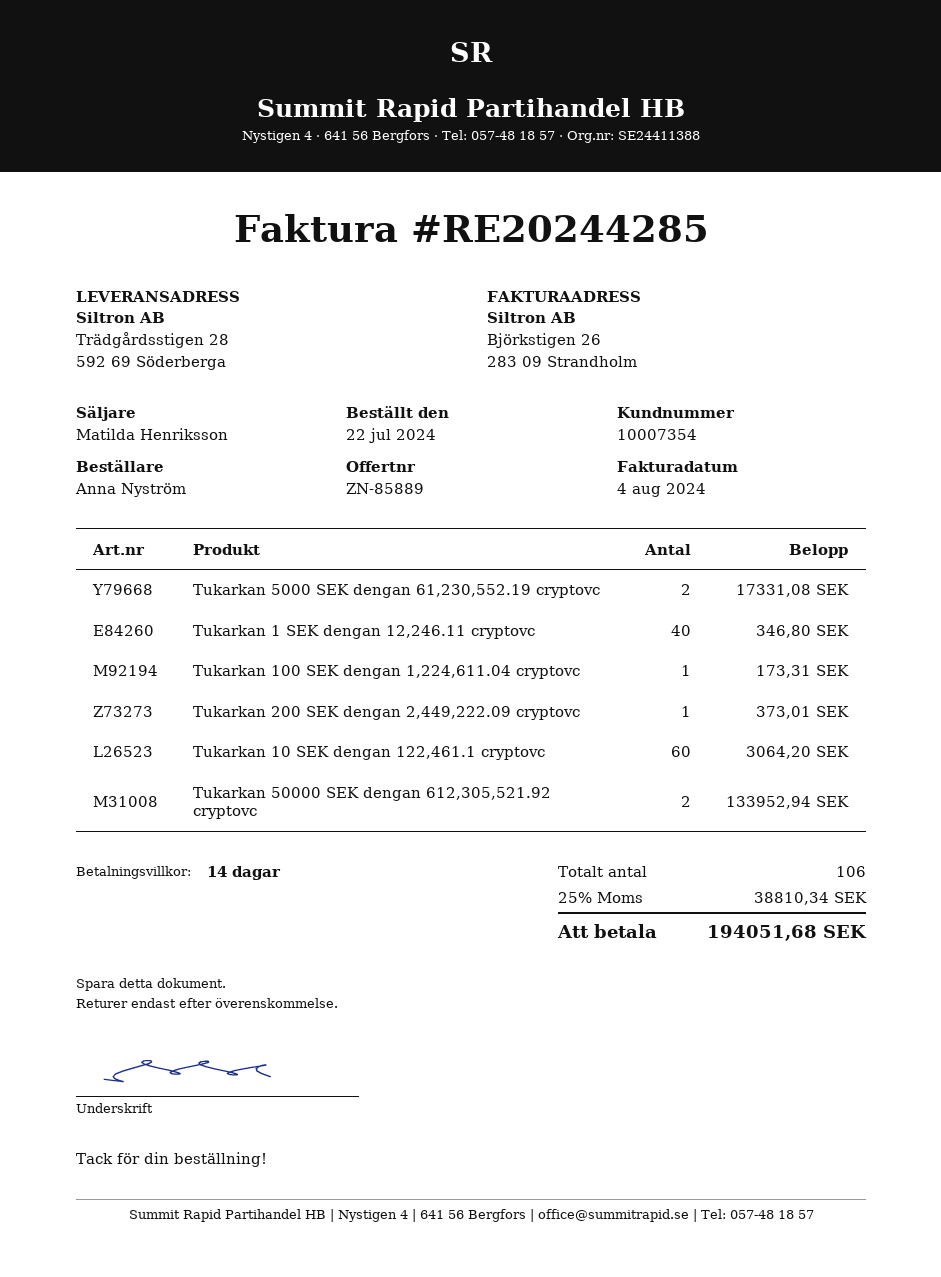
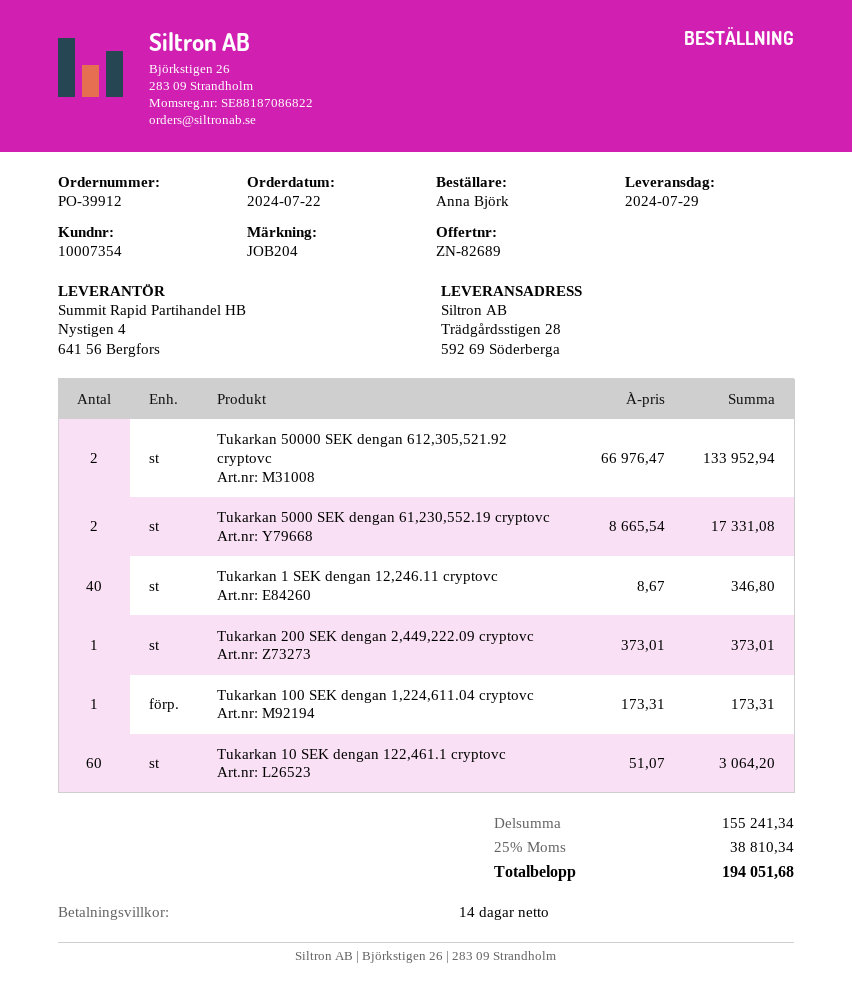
quote number: ZN-85889 -> ZN-82689
ordered by: Anna Nyström -> Anna Björk

